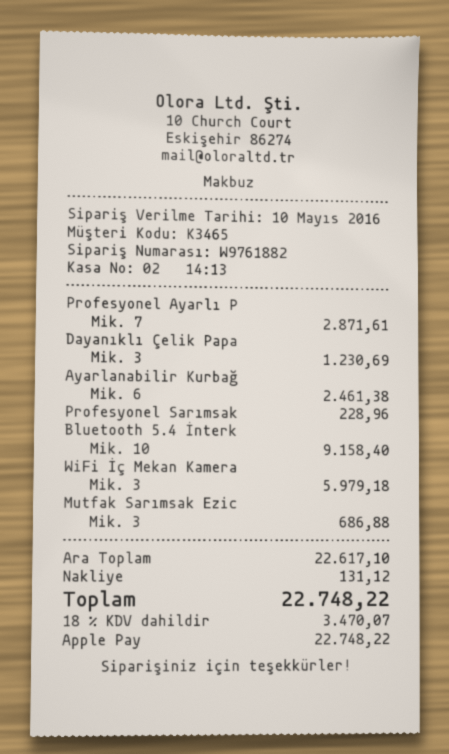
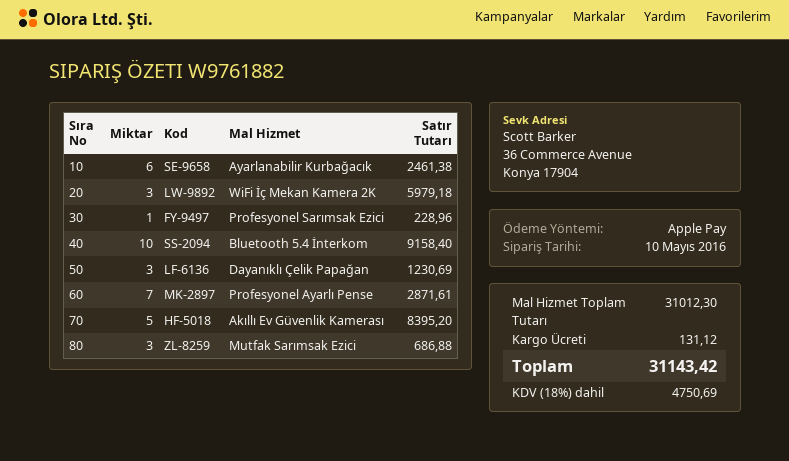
Akıllı Ev Güvenlik Kamerası: none -> 5 for 8395.20
subtotal: 22617.10 -> 31012.30
tax: 18% = 3470.07 -> 18% = 4750.69
total: 22748.22 -> 31143.42

